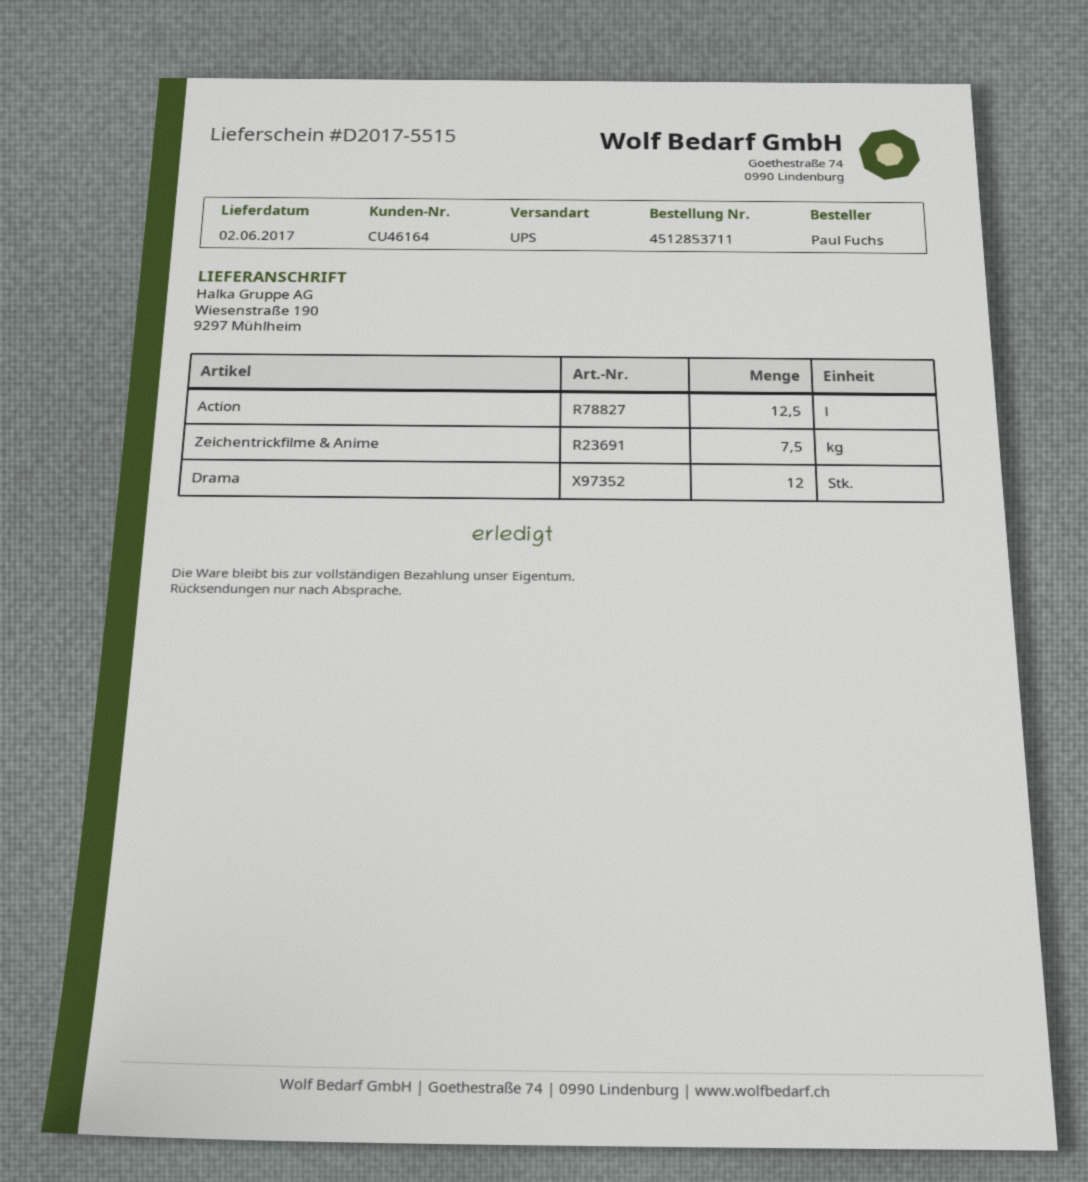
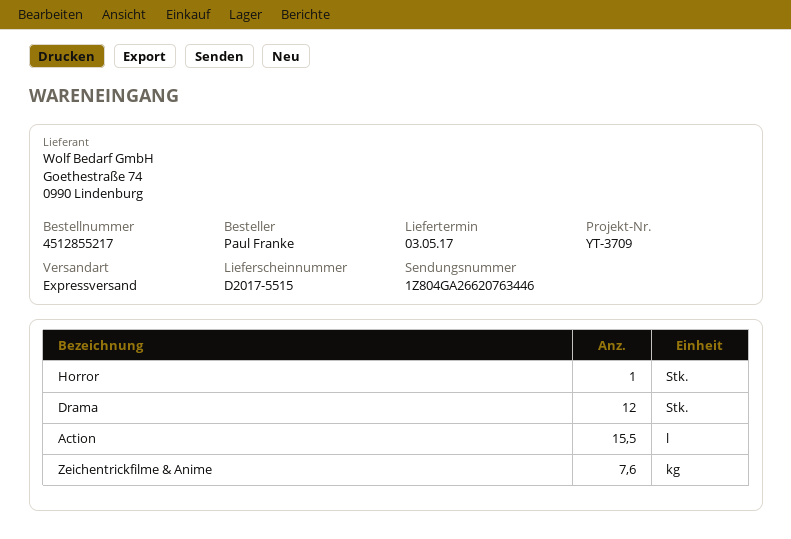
order number: 4512853711 -> 4512855217
delivery date: 2017-06-02 -> 2017-05-03
ordered by: Paul Fuchs -> Paul Franke
shipping method: UPS -> express
Action: 12.5 -> 15.5
Zeichentrickfilme & Anime: 7.5 -> 7.6
Horror: none -> 1

